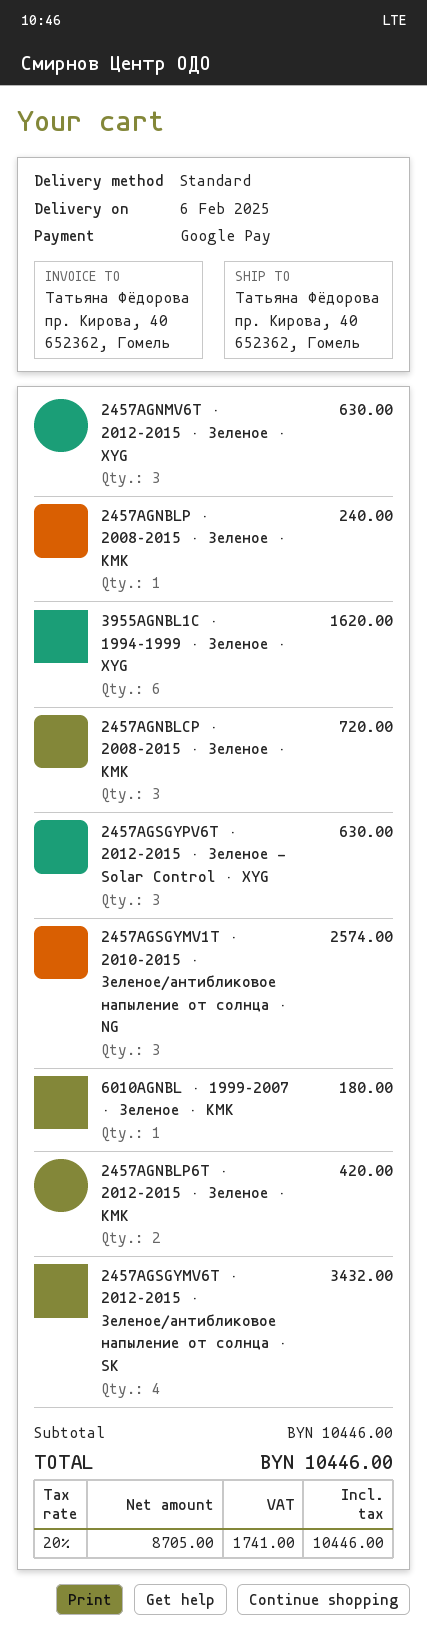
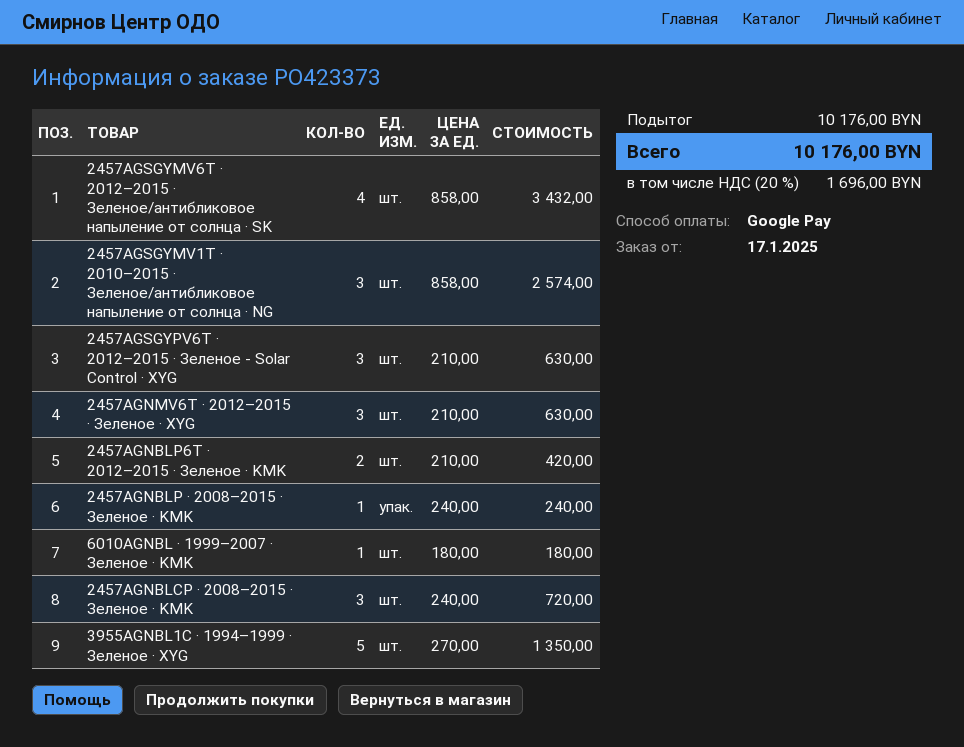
3955AGNBL1C · 1994–1999 · Зеленое · XYG: 6 for 1620.00 -> 5 for 1350.00
subtotal: 10446.00 -> 10176.00
tax: 20% = 1741.00 -> 20% = 1696.00
total: 10446.00 -> 10176.00

